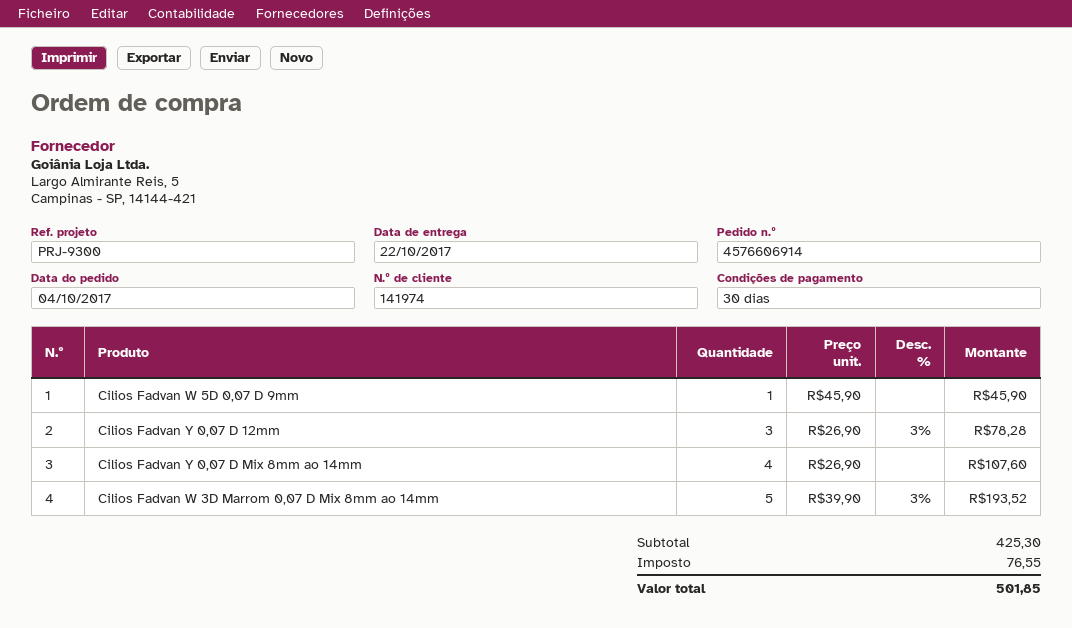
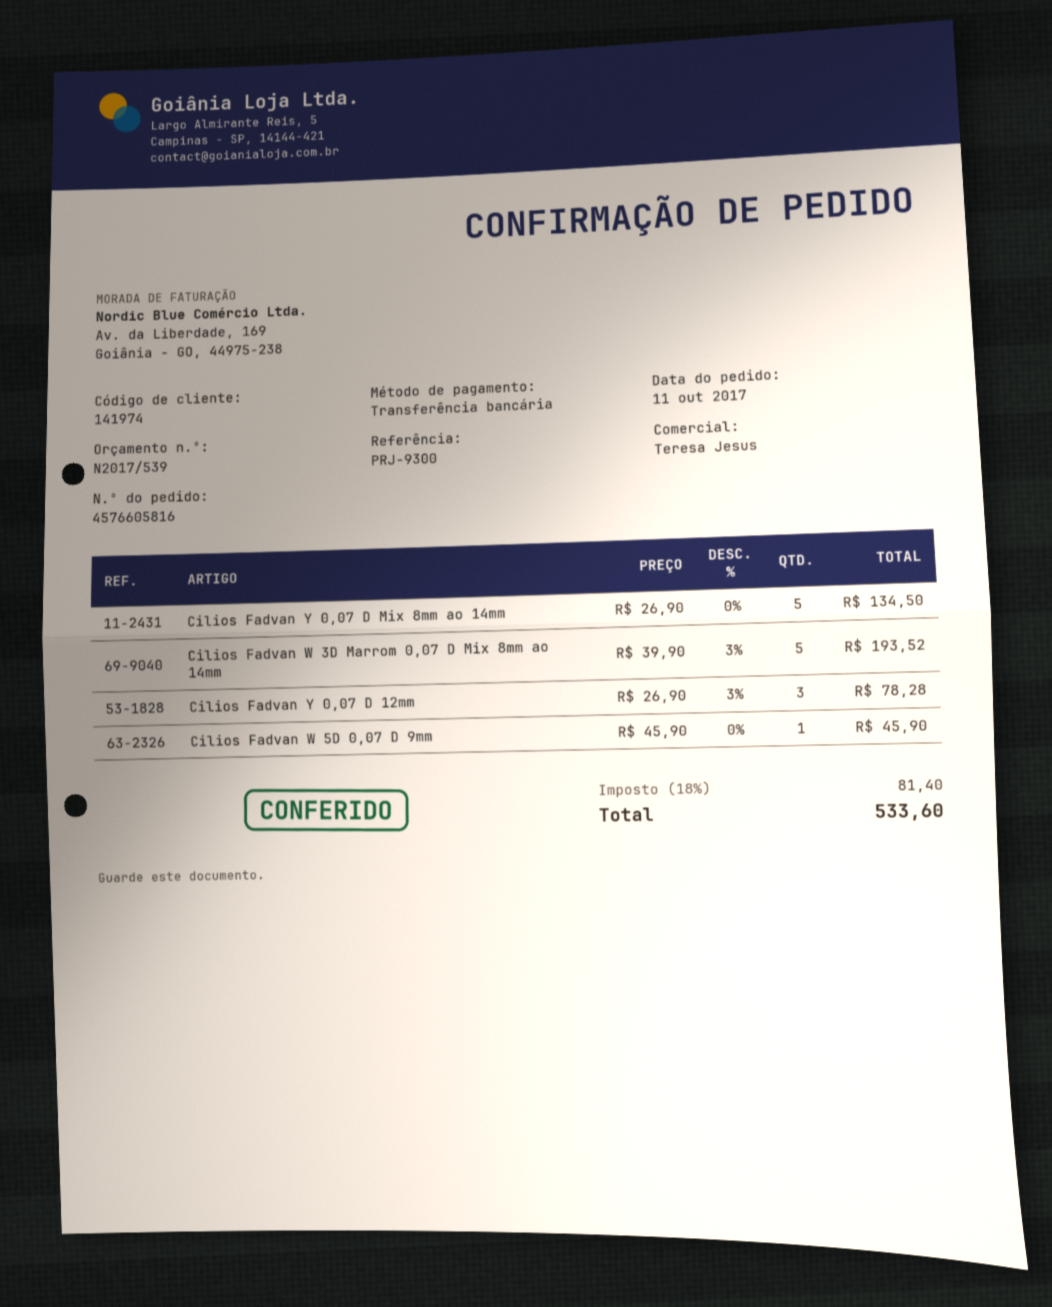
order number: 4576606914 -> 4576605816
order date: 2017-10-04 -> 2017-10-11
Cilios Fadvan Y 0,07 D Mix 8mm ao 14mm: 4 x 26.90 = 107.60 -> 5 x 26.90 = 134.50
tax: 76.55 -> 81.40
total: 501.85 -> 533.60

